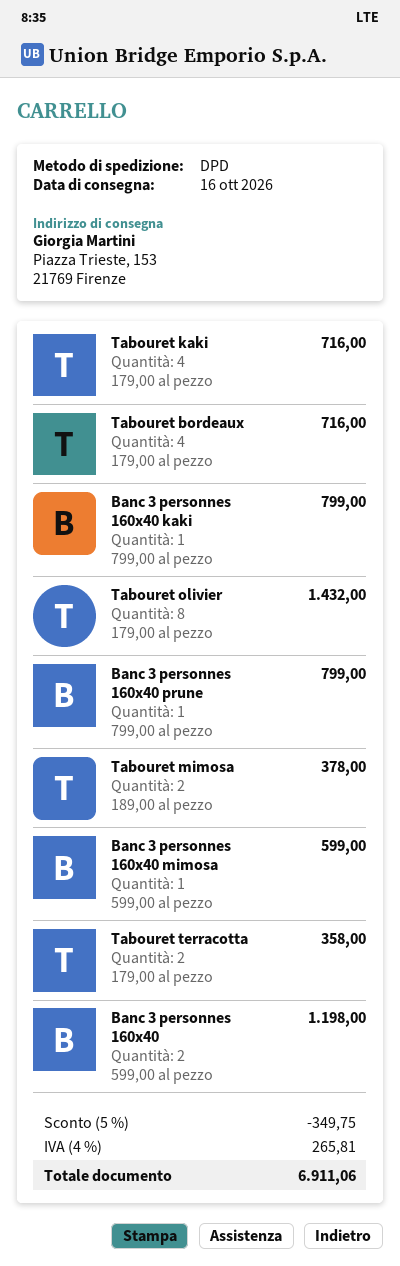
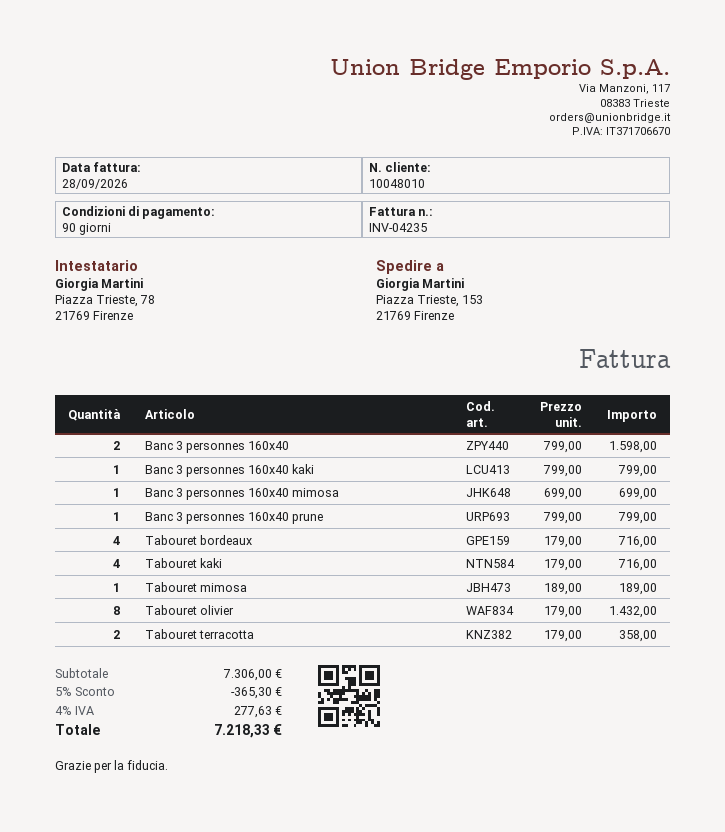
Tabouret mimosa: 2 x 189.00 = 378.00 -> 1 x 189.00 = 189.00
Banc 3 personnes 160x40 mimosa: 1 x 599.00 = 599.00 -> 1 x 699.00 = 699.00
Banc 3 personnes 160x40: 2 x 599.00 = 1198.00 -> 2 x 799.00 = 1598.00
discount: 5% = 349.75 -> 5% = 365.30
tax: 4% = 265.81 -> 4% = 277.63
total: 6911.06 -> 7218.33

